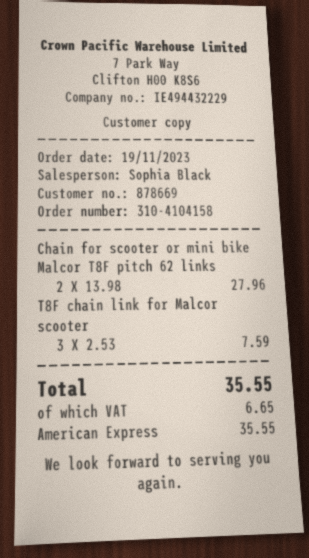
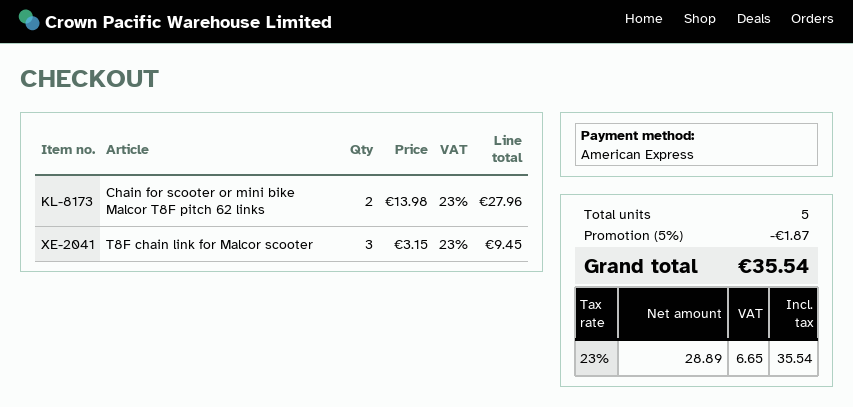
T8F chain link for Malcor scooter: 3 x 2.53 = 7.59 -> 3 x 3.15 = 9.45
discount: none -> 5% = 1.87
total: 35.55 -> 35.54

